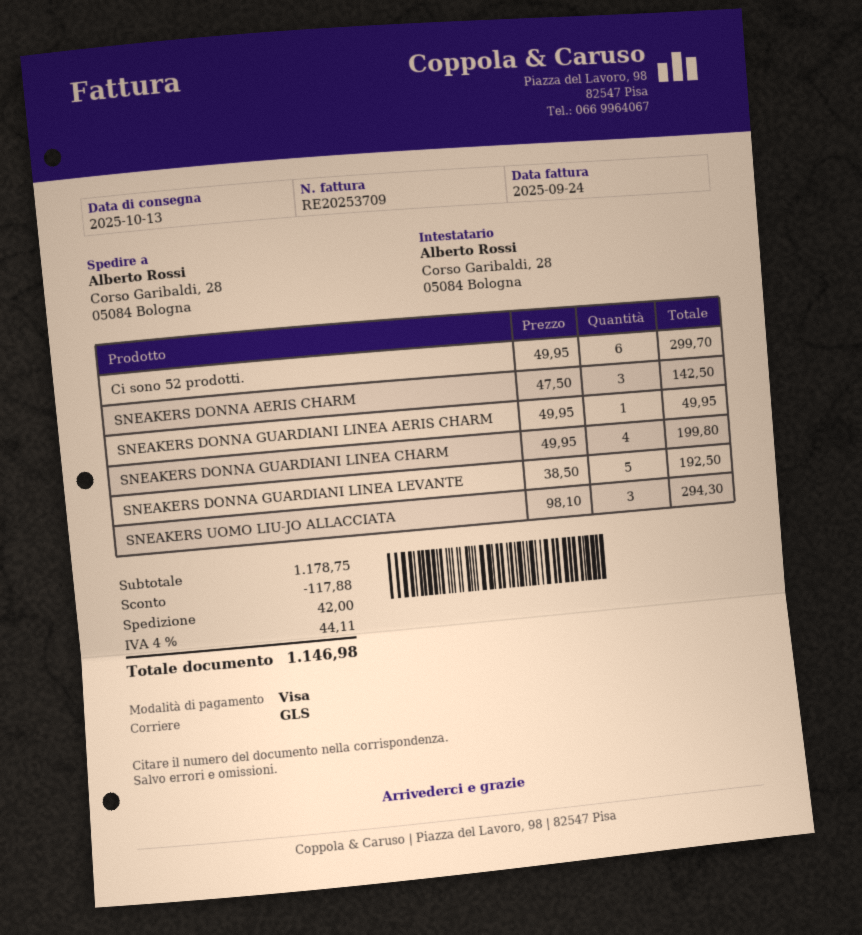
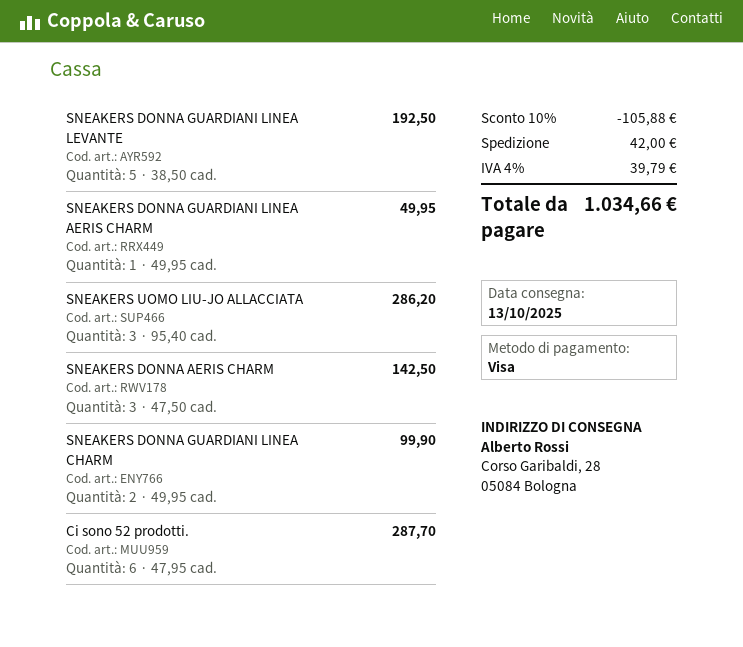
Ci sono 52 prodotti.: 6 x 49.95 = 299.70 -> 6 x 47.95 = 287.70
SNEAKERS DONNA GUARDIANI LINEA CHARM: 4 x 49.95 = 199.80 -> 2 x 49.95 = 99.90
SNEAKERS UOMO LIU-JO ALLACCIATA: 3 x 98.10 = 294.30 -> 3 x 95.40 = 286.20
discount: 117.88 -> 105.88
tax: 4% = 44.11 -> 4% = 39.79
total: 1146.98 -> 1034.66

